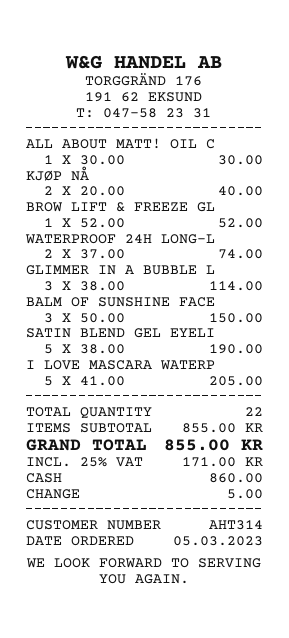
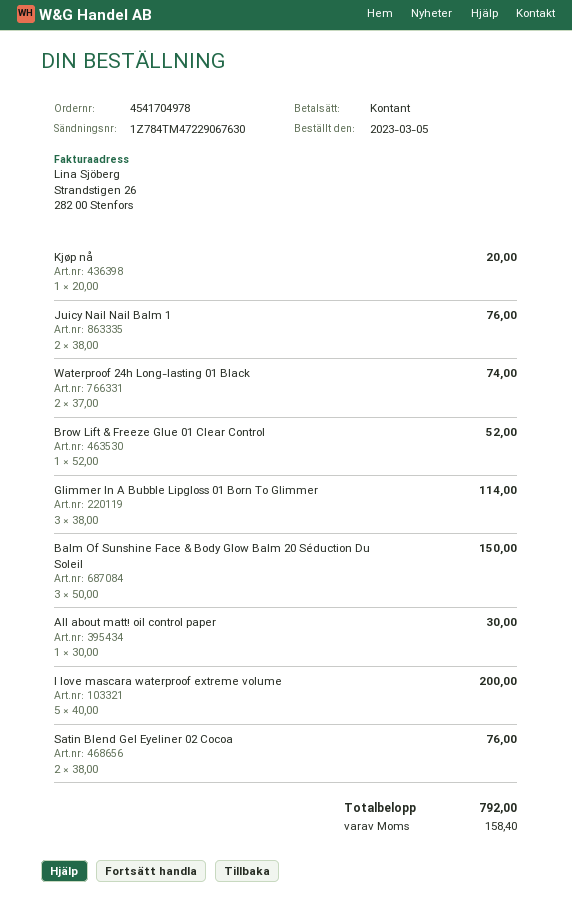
KJØP NÅ: 2 x 20.00 = 40.00 -> 1 x 20.00 = 20.00
SATIN BLEND GEL EYELI: 5 x 38.00 = 190.00 -> 2 x 38.00 = 76.00
I LOVE MASCARA WATERP: 5 x 41.00 = 205.00 -> 5 x 40.00 = 200.00
Juicy Nail Nail Balm 1: none -> 2 x 38.00 = 76.00
tax: 171.00 -> 158.40
total: 855.00 -> 792.00

